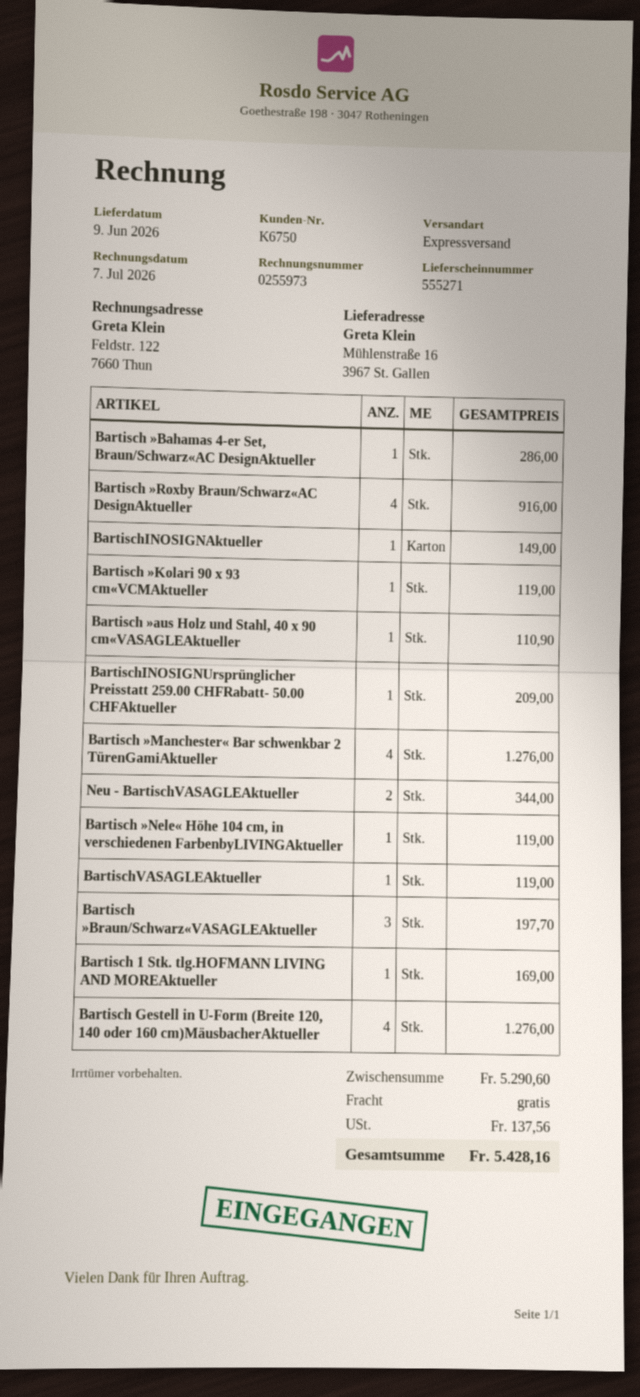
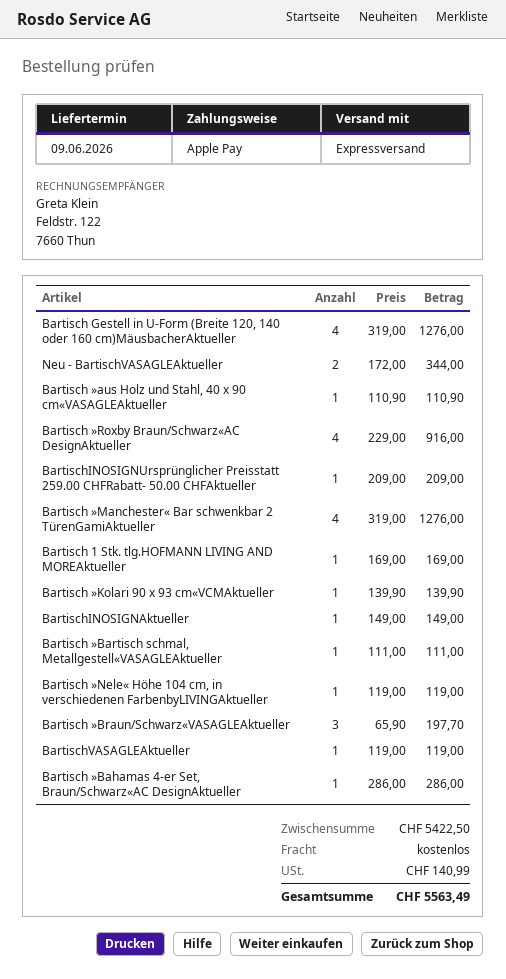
Bartisch »Kolari 90 x 93 cm«VCMAktueller: 1 for 119.00 -> 1 for 139.90
Bartisch »Bartisch schmal, Metallgestell«VASAGLEAktueller: none -> 1 for 111.00
subtotal: 5290.60 -> 5422.50
tax: 137.56 -> 140.99
total: 5428.16 -> 5563.49

